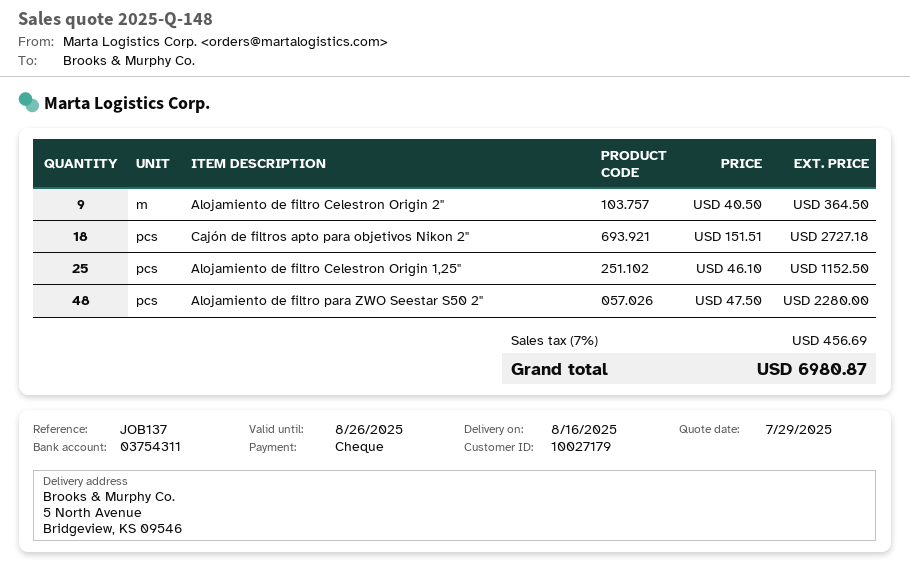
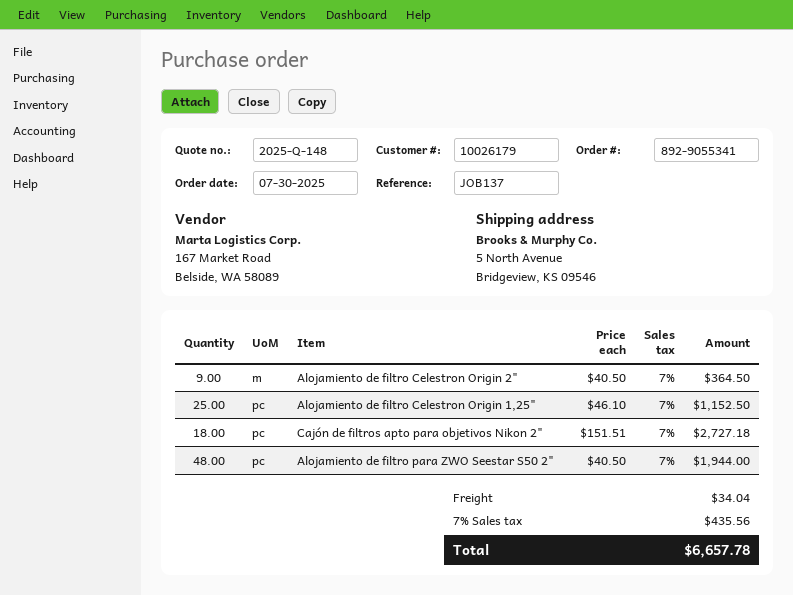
customer number: 10027179 -> 10026179
Alojamiento de filtro para ZWO Seestar S50 2": 48 x 47.50 = 2280.00 -> 48 x 40.50 = 1944.00
shipping: none -> 34.04
tax: 7% = 456.69 -> 7% = 435.56
total: 6980.87 -> 6657.78

